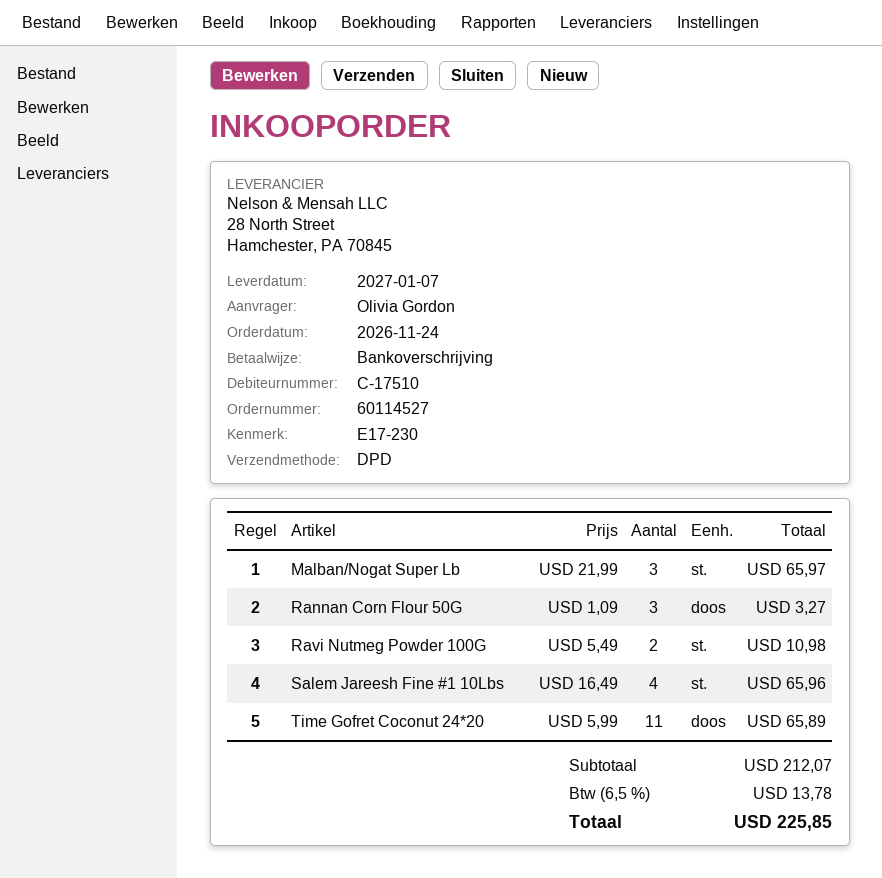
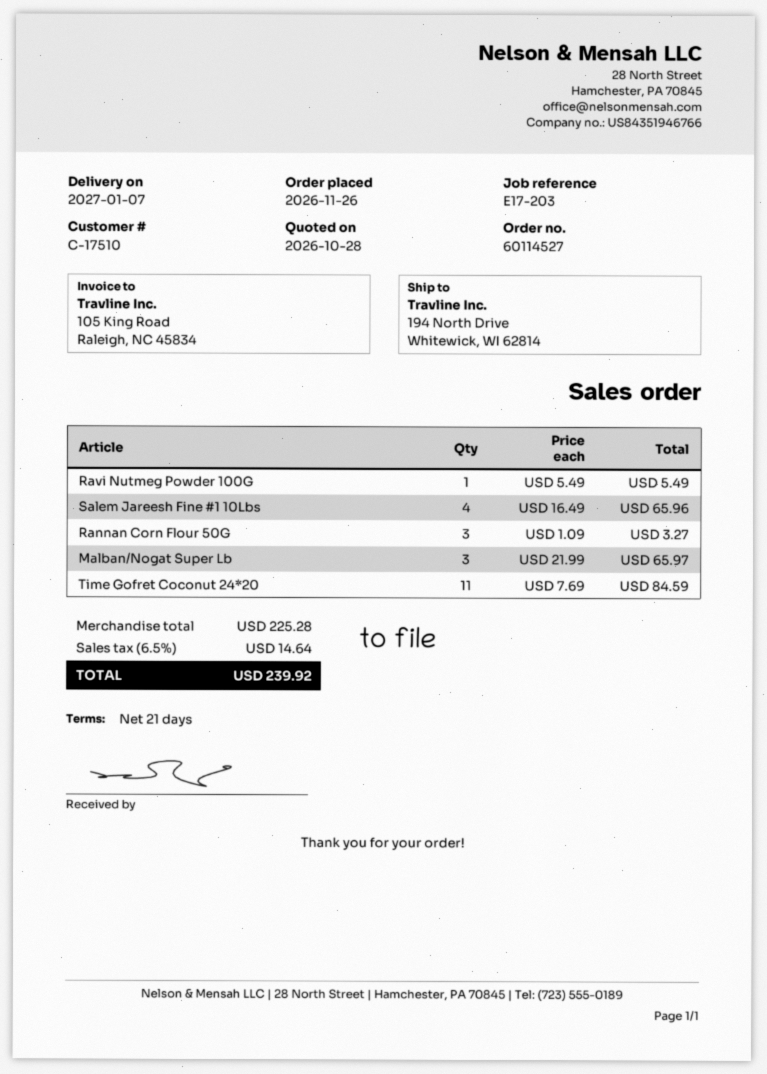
order date: 2026-11-24 -> 2026-11-26
reference: E17-230 -> E17-203
Ravi Nutmeg Powder 100G: 2 x 5.49 = 10.98 -> 1 x 5.49 = 5.49
Time Gofret Coconut 24*20: 11 x 5.99 = 65.89 -> 11 x 7.69 = 84.59
subtotal: 212.07 -> 225.28
tax: 6.5% = 13.78 -> 6.5% = 14.64
total: 225.85 -> 239.92

